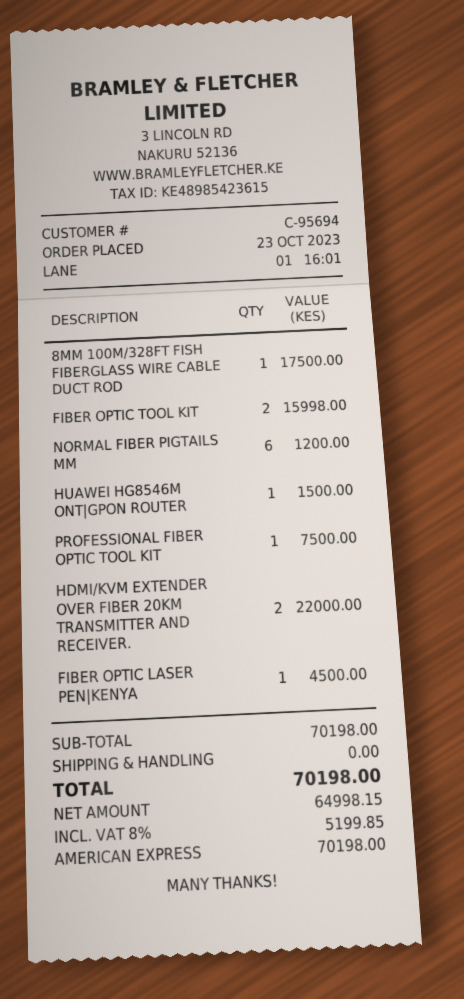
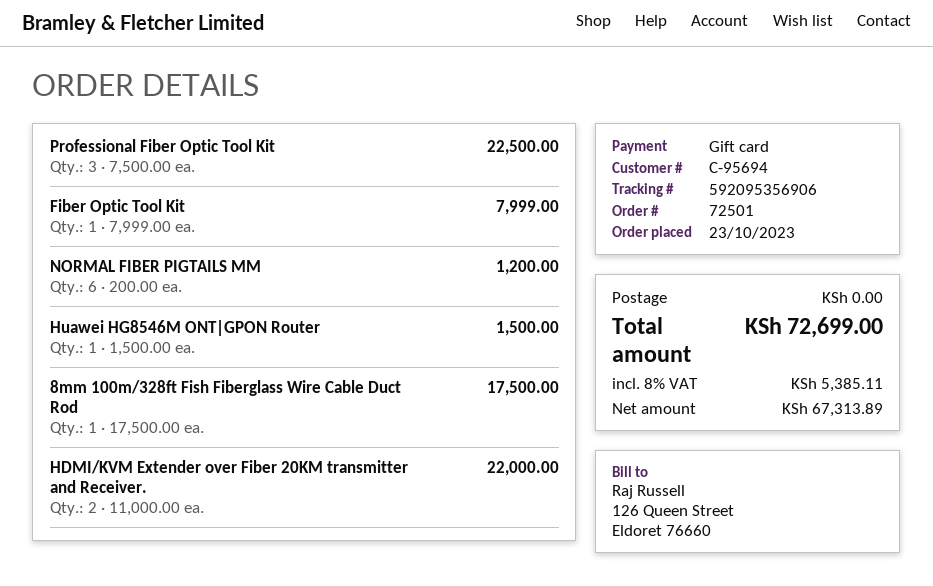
payment method: American Express -> gift card
FIBER OPTIC TOOL KIT: 2 for 15998.00 -> 1 for 7999.00
PROFESSIONAL FIBER OPTIC TOOL KIT: 1 for 7500.00 -> 3 for 22500.00
FIBER OPTIC LASER PEN|KENYA: 1 for 4500.00 -> none
net: 64998.15 -> 67313.89
tax: 8% = 5199.85 -> 8% = 5385.11
total: 70198.00 -> 72699.00

